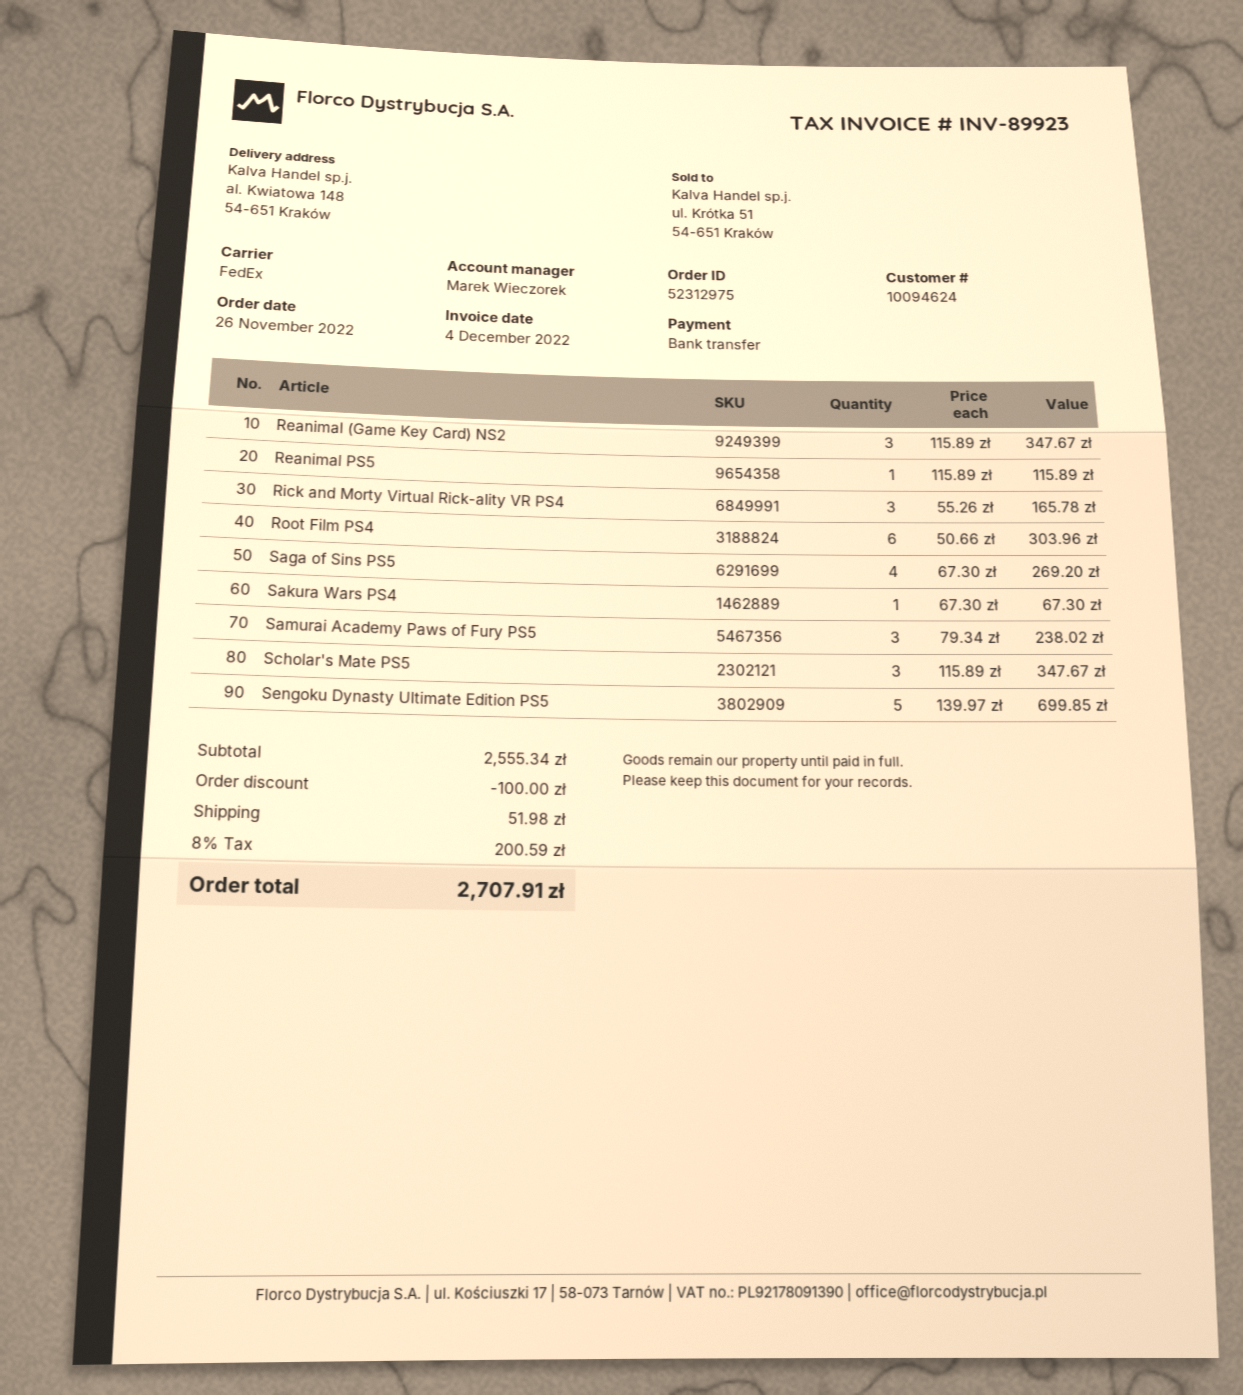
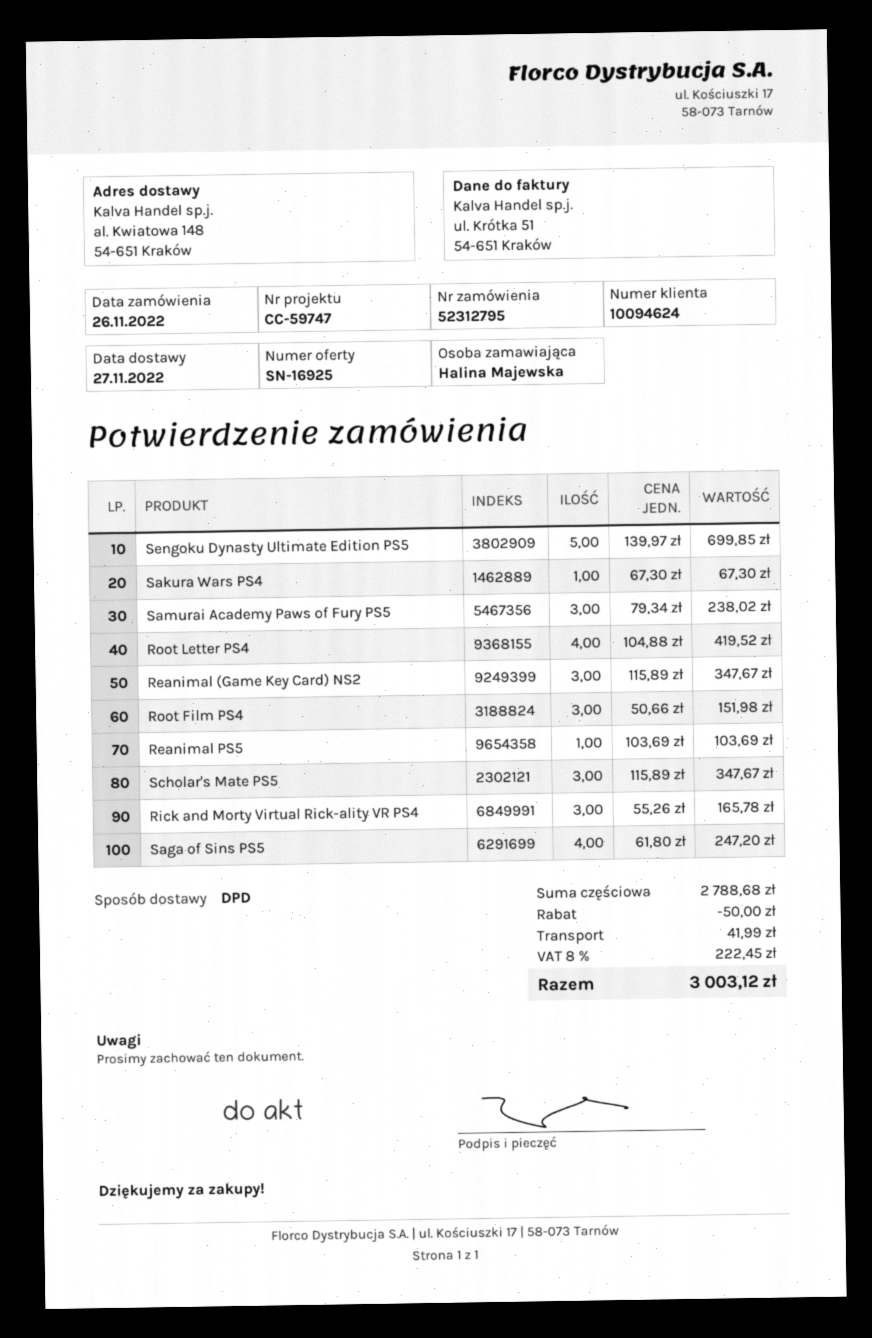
order number: 52312975 -> 52312795
shipping method: FedEx -> DPD
Reanimal PS5: 1 x 115.89 = 115.89 -> 1 x 103.69 = 103.69
Root Film PS4: 6 x 50.66 = 303.96 -> 3 x 50.66 = 151.98
Saga of Sins PS5: 4 x 67.30 = 269.20 -> 4 x 61.80 = 247.20
Root Letter PS4: none -> 4 x 104.88 = 419.52
subtotal: 2555.34 -> 2788.68
discount: 100.00 -> 50.00
shipping: 51.98 -> 41.99
tax: 8% = 200.59 -> 8% = 222.45
total: 2707.91 -> 3003.12

